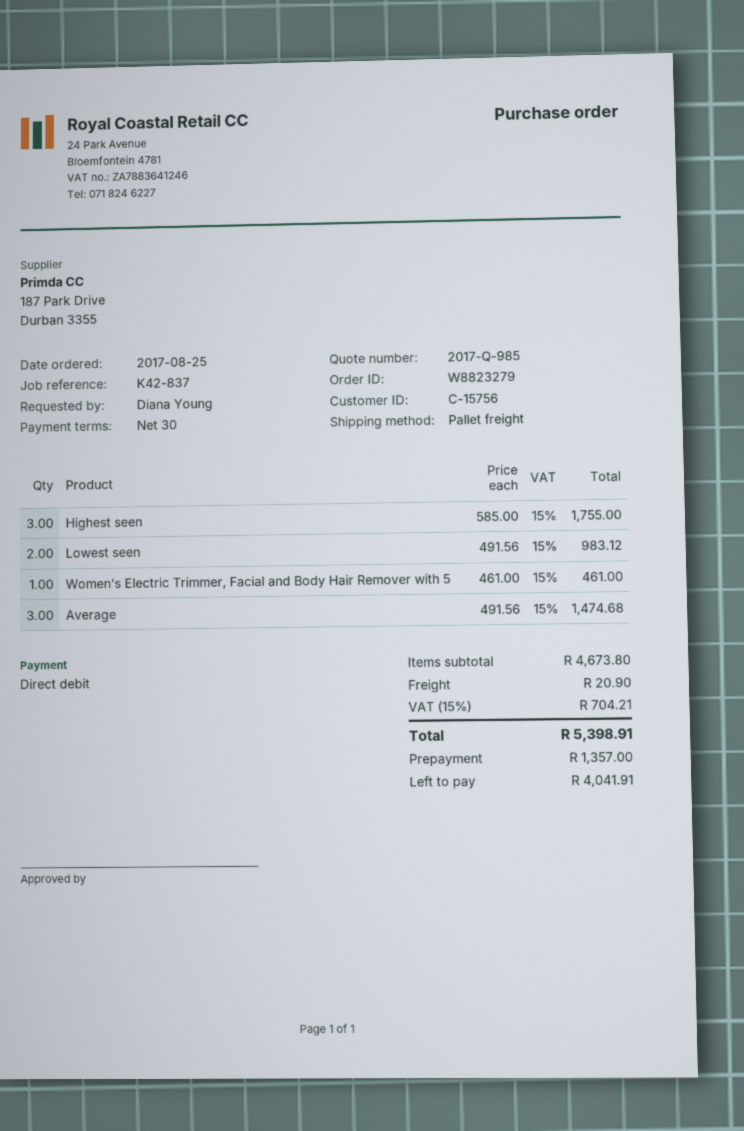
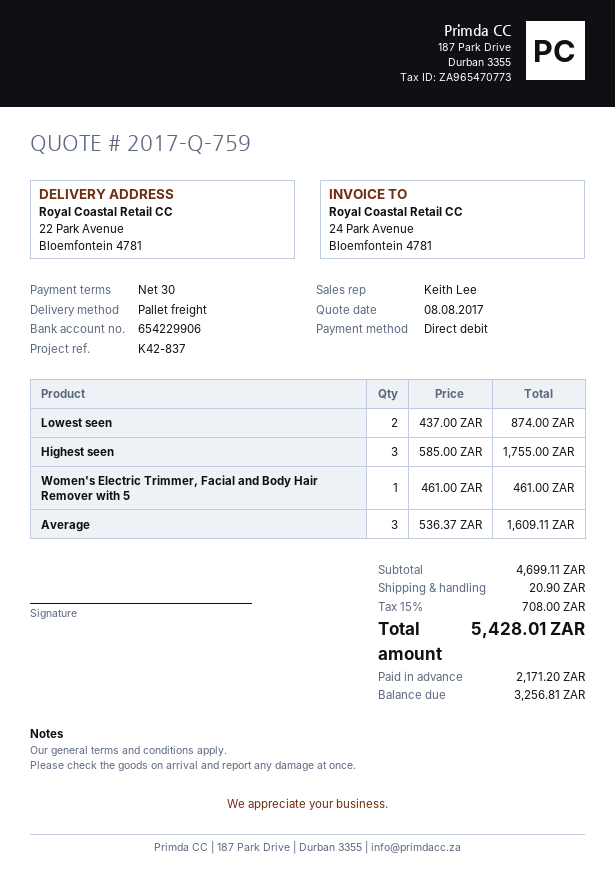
quote number: 2017-Q-985 -> 2017-Q-759
Lowest seen: 2 x 491.56 = 983.12 -> 2 x 437.00 = 874.00
Average: 3 x 491.56 = 1474.68 -> 3 x 536.37 = 1609.11
subtotal: 4673.80 -> 4699.11
tax: 15% = 704.21 -> 15% = 708.00
total: 5398.91 -> 5428.01
deposit: 1357.00 -> 2171.20
balance: 4041.91 -> 3256.81

